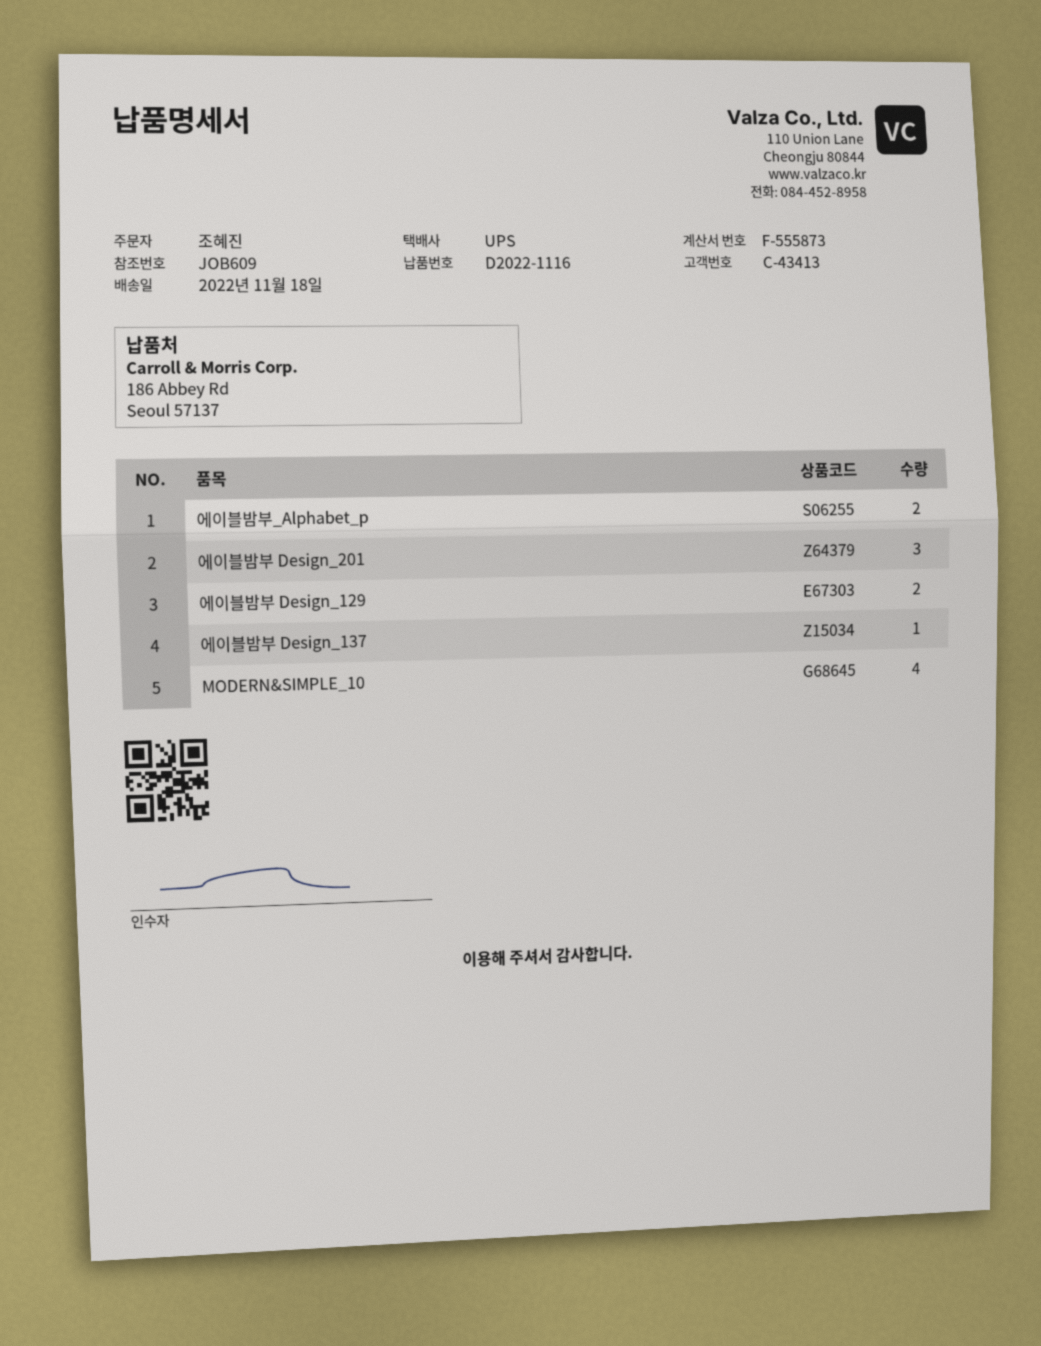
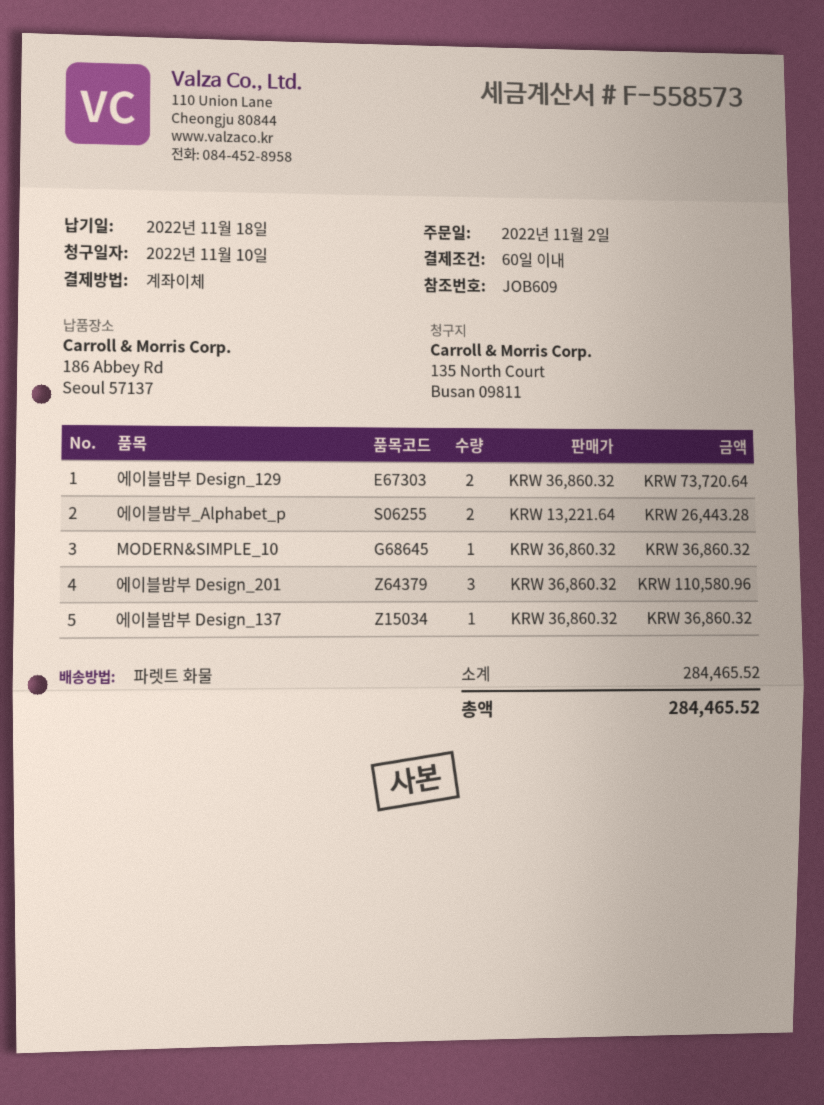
invoice number: F-555873 -> F-558573
shipping method: UPS -> pallet freight
MODERN&SIMPLE_10: 4 -> 1

